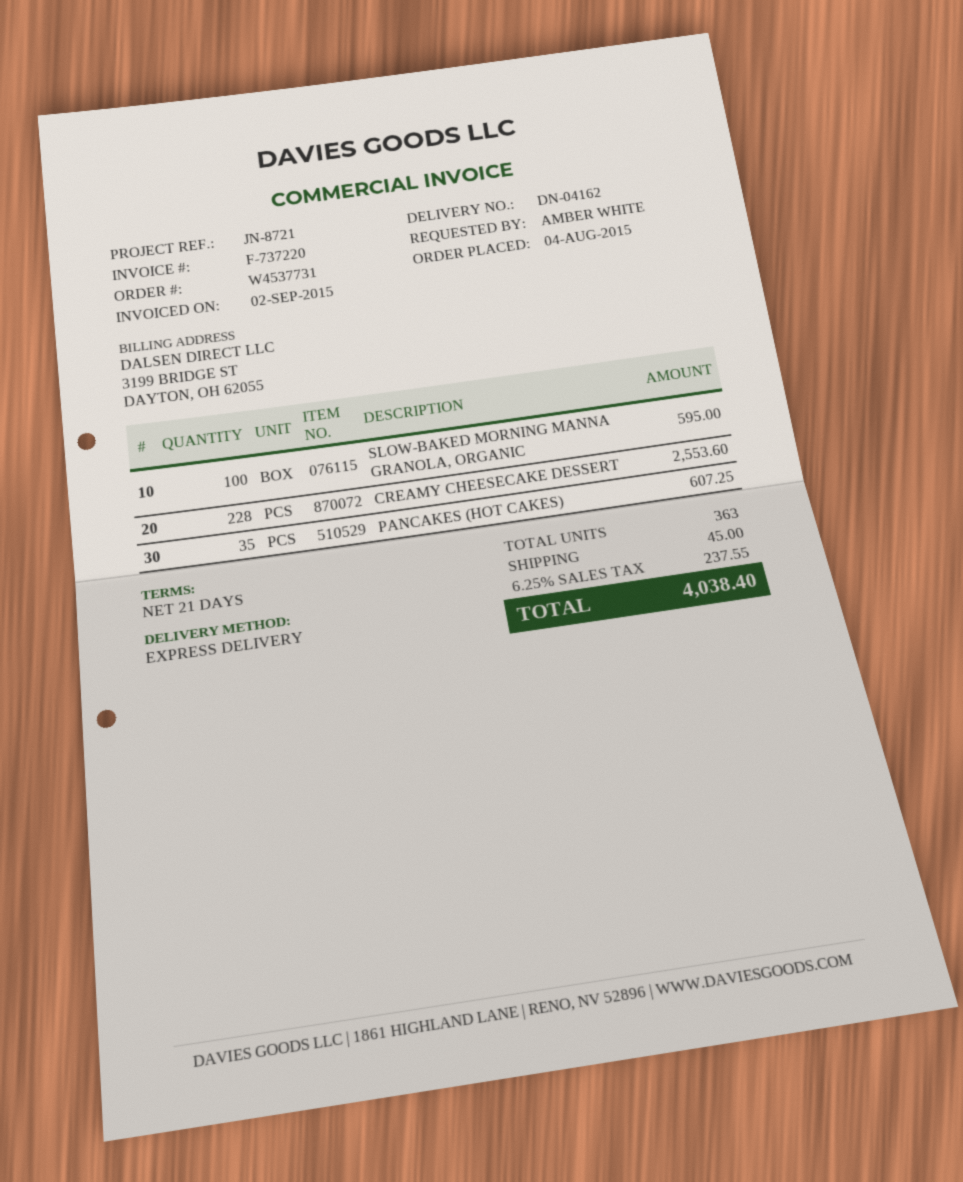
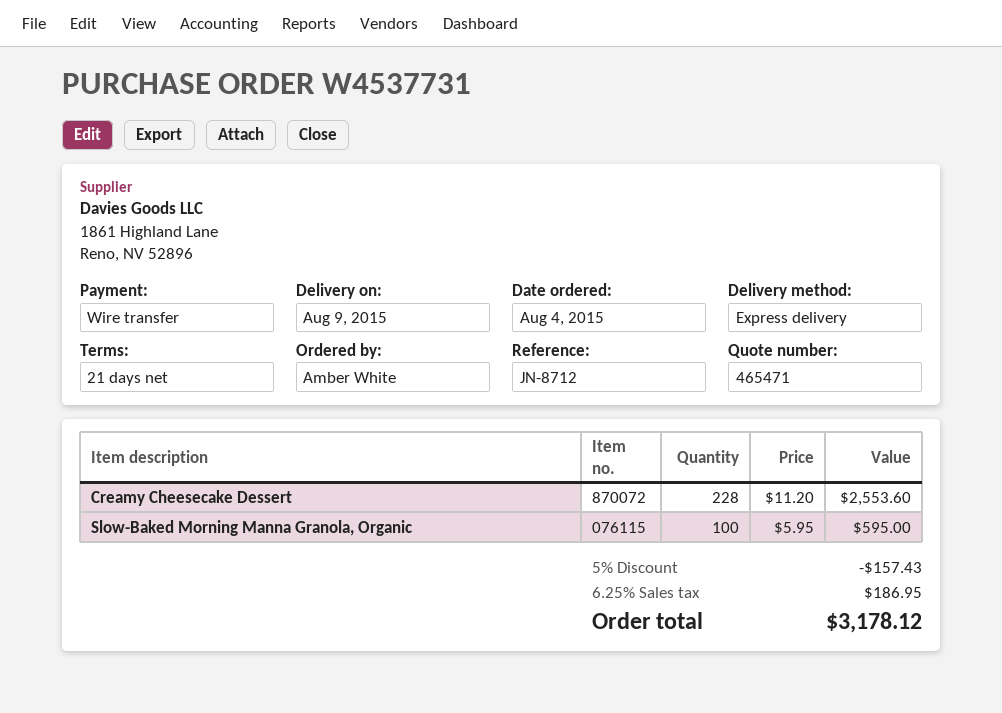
reference: JN-8721 -> JN-8712
PANCAKES (HOT CAKES): 35 for 607.25 -> none
discount: none -> 5% = 157.43
shipping: 45.00 -> none
tax: 6.25% = 237.55 -> 6.25% = 186.95
total: 4038.40 -> 3178.12

